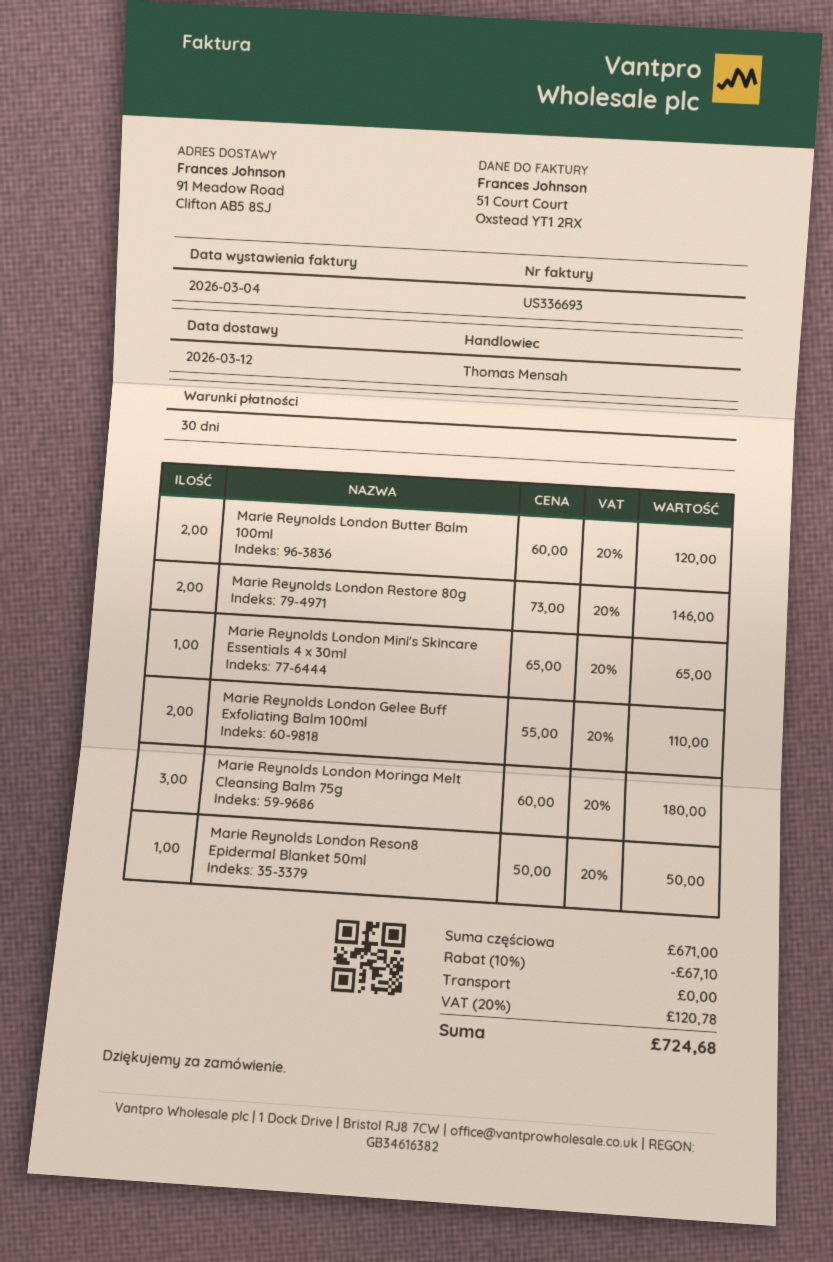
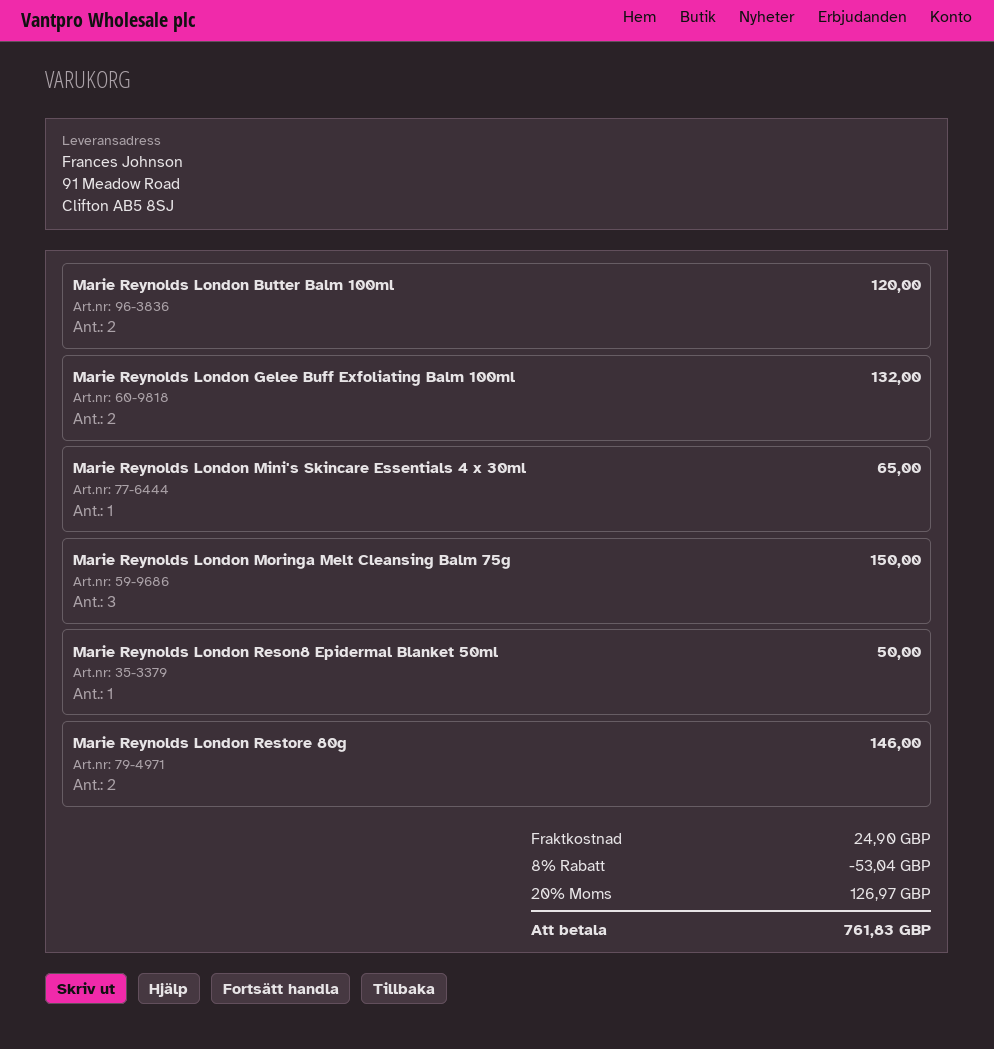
Marie Reynolds London Gelee Buff Exfoliating Balm 100ml: 2 for 110.00 -> 2 for 132.00
Marie Reynolds London Moringa Melt Cleansing Balm 75g: 3 for 180.00 -> 3 for 150.00
discount: 10% = 67.10 -> 8% = 53.04
shipping: 0.00 -> 24.90
tax: 20% = 120.78 -> 20% = 126.97
total: 724.68 -> 761.83

